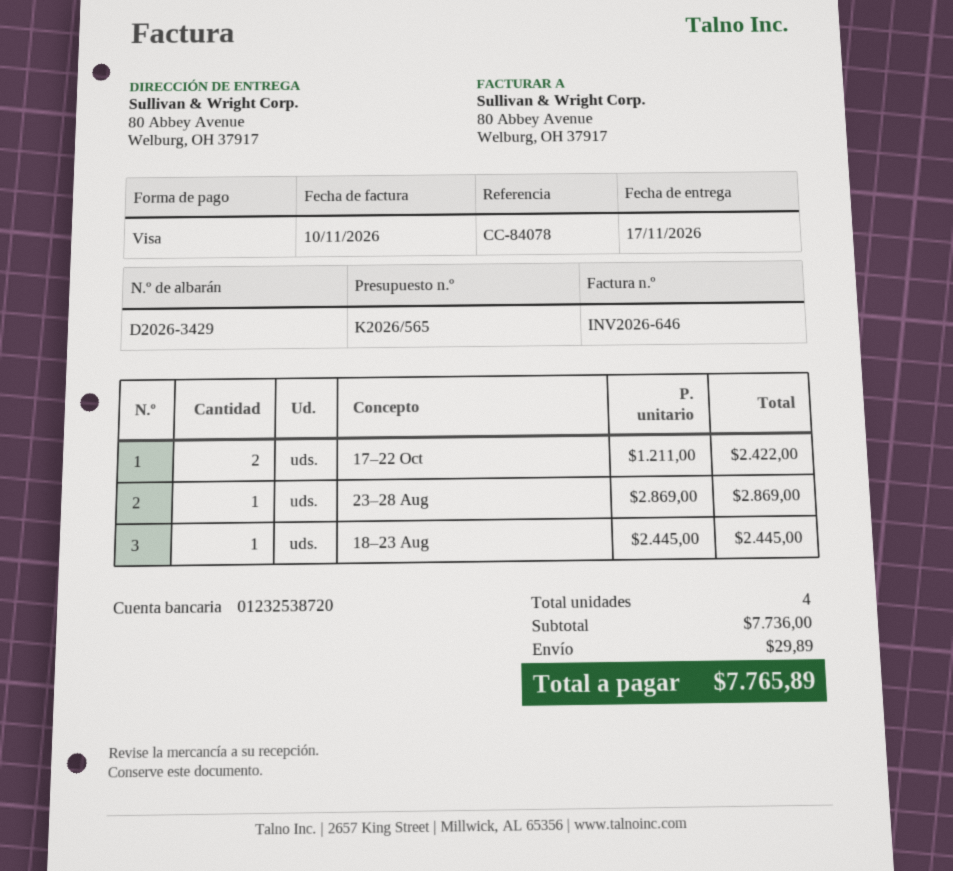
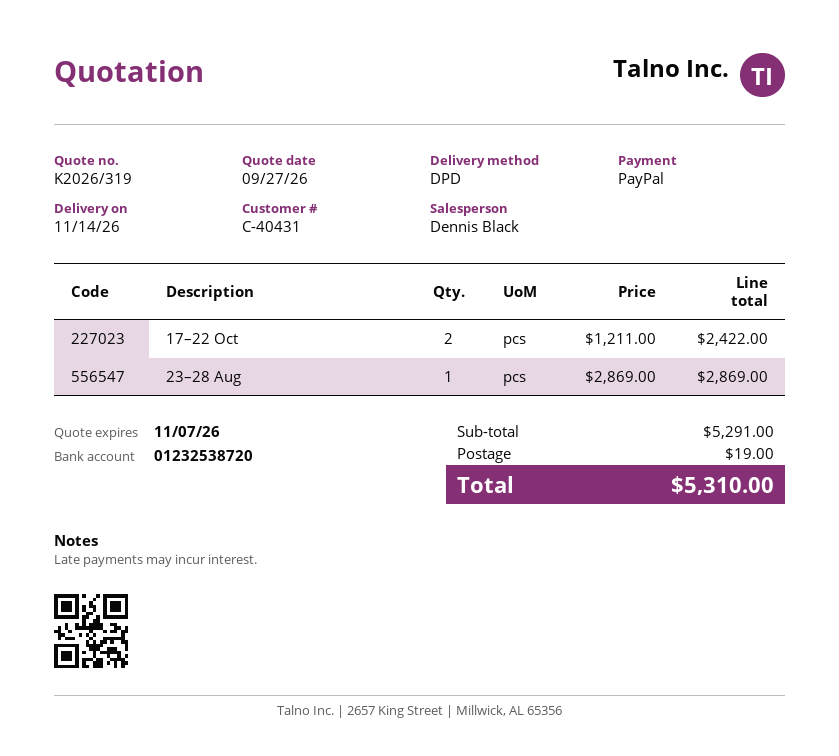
quote number: K2026/565 -> K2026/319
delivery date: 2026-11-17 -> 2026-11-14
payment method: Visa -> PayPal
18–23 Aug: 1 x 2445.00 = 2445.00 -> none
subtotal: 7736.00 -> 5291.00
shipping: 29.89 -> 19.00
total: 7765.89 -> 5310.00

